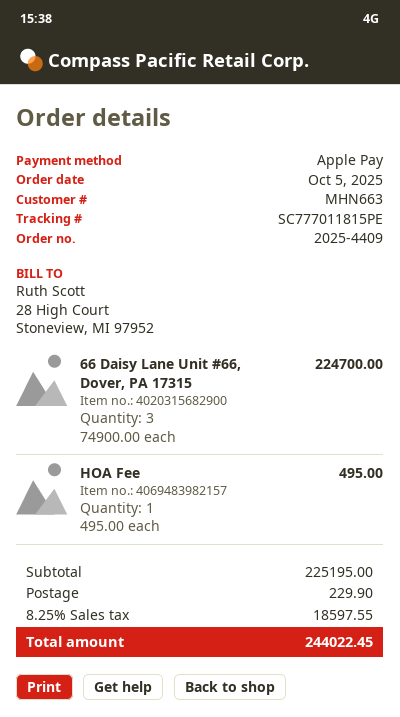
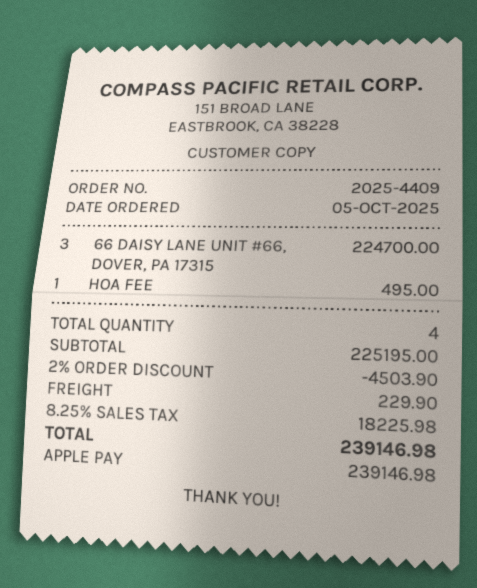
discount: none -> 2% = 4503.90
tax: 8.25% = 18597.55 -> 8.25% = 18225.98
total: 244022.45 -> 239146.98

